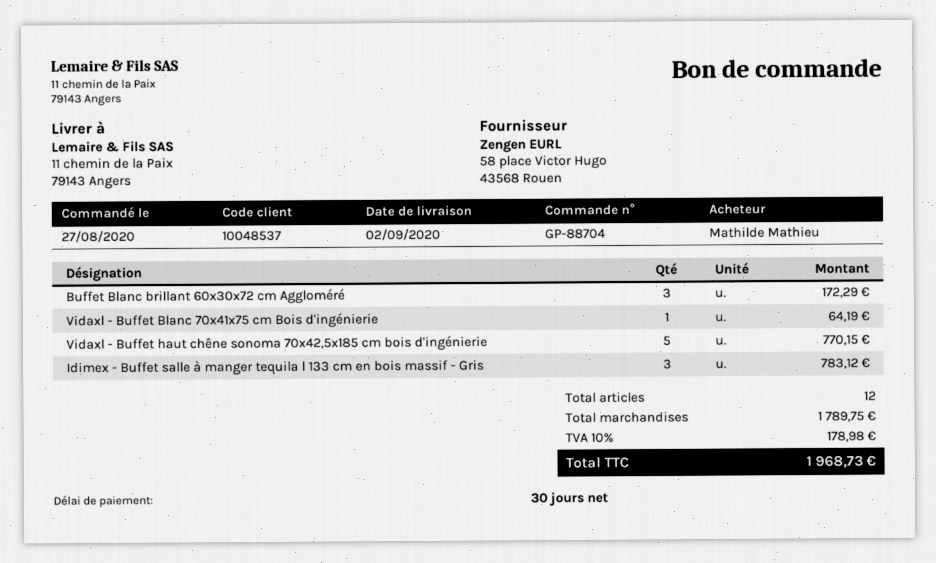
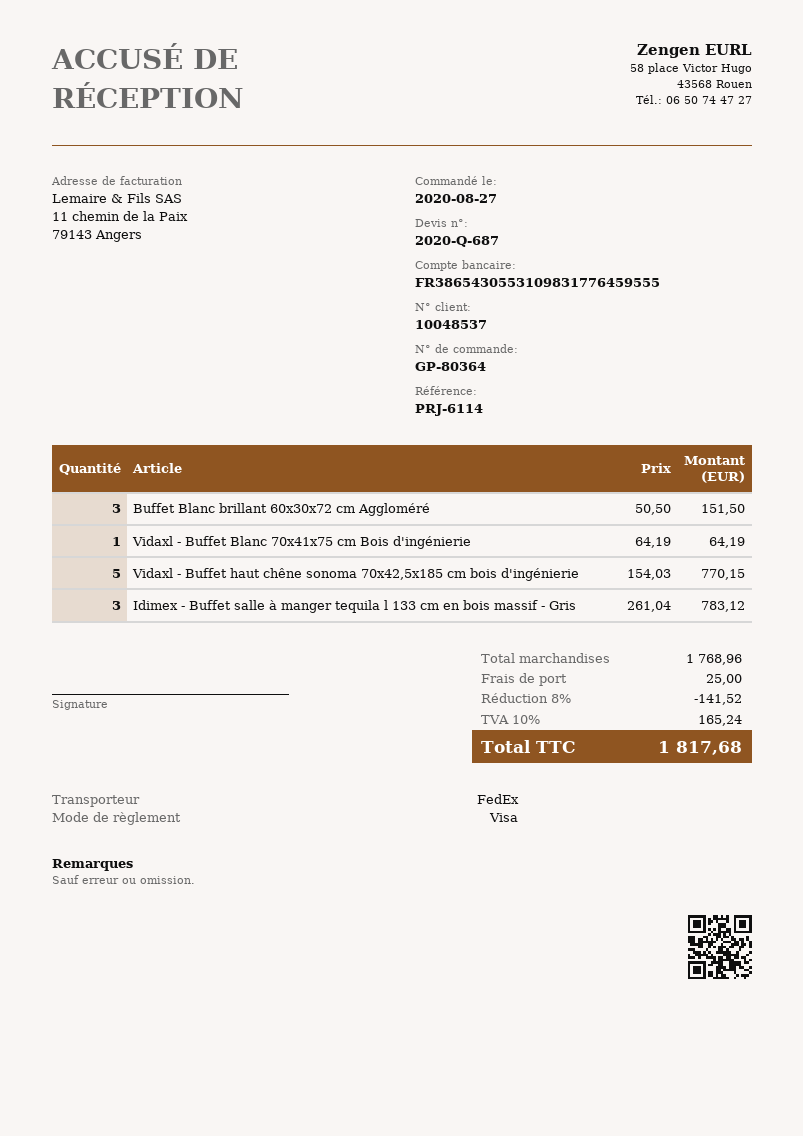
order number: GP-88704 -> GP-80364
Buffet Blanc brillant 60x30x72 cm Aggloméré: 3 for 172.29 -> 3 for 151.50
subtotal: 1789.75 -> 1768.96
discount: none -> 8% = 141.52
shipping: none -> 25.00
tax: 10% = 178.98 -> 10% = 165.24
total: 1968.73 -> 1817.68

